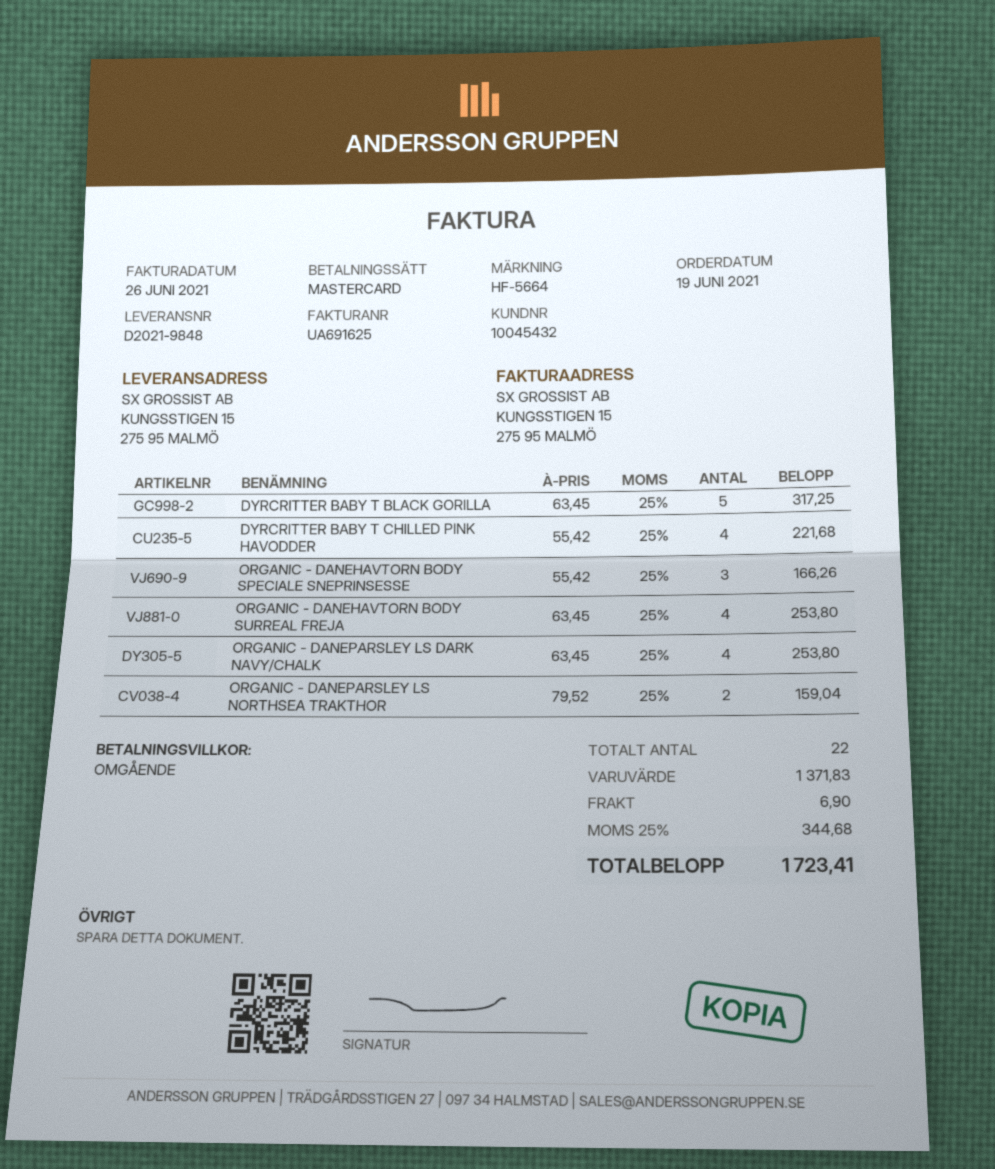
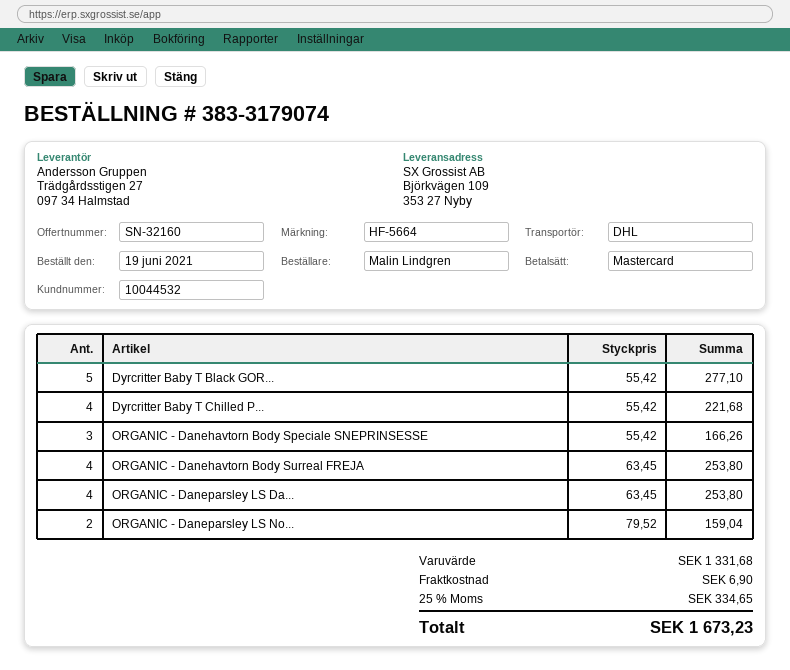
customer number: 10045432 -> 10044532
ship to: KUNGSSTIGEN 15, 275 95 MALMÖ -> Björkvägen 109, 353 27 Nyby
DYRCRITTER BABY T BLACK GORILLA: 5 x 63.45 = 317.25 -> 5 x 55.42 = 277.10
subtotal: 1371.83 -> 1331.68
tax: 25% = 344.68 -> 25% = 334.65
total: 1723.41 -> 1673.23

